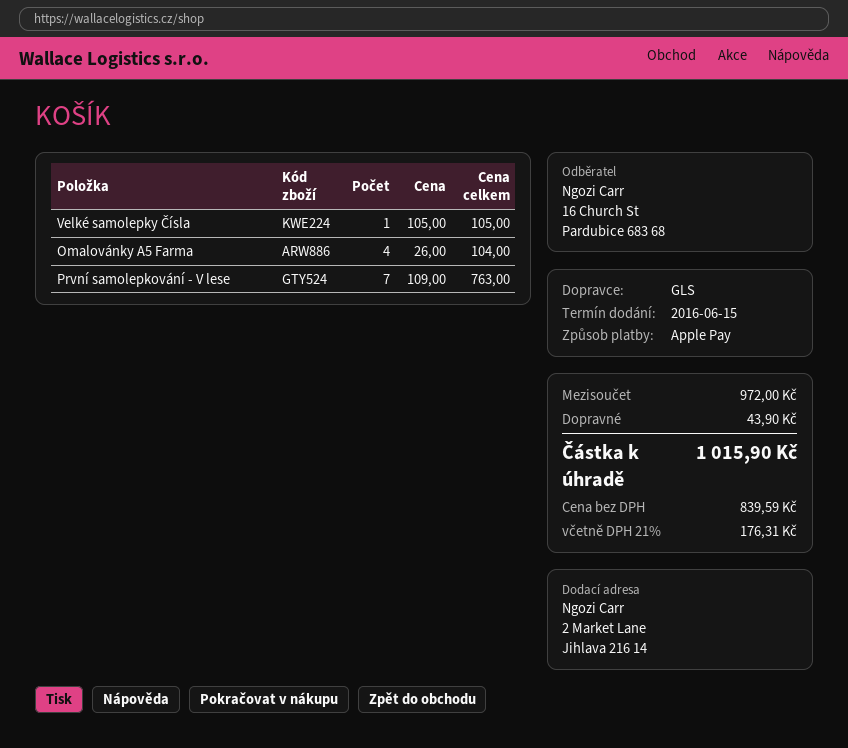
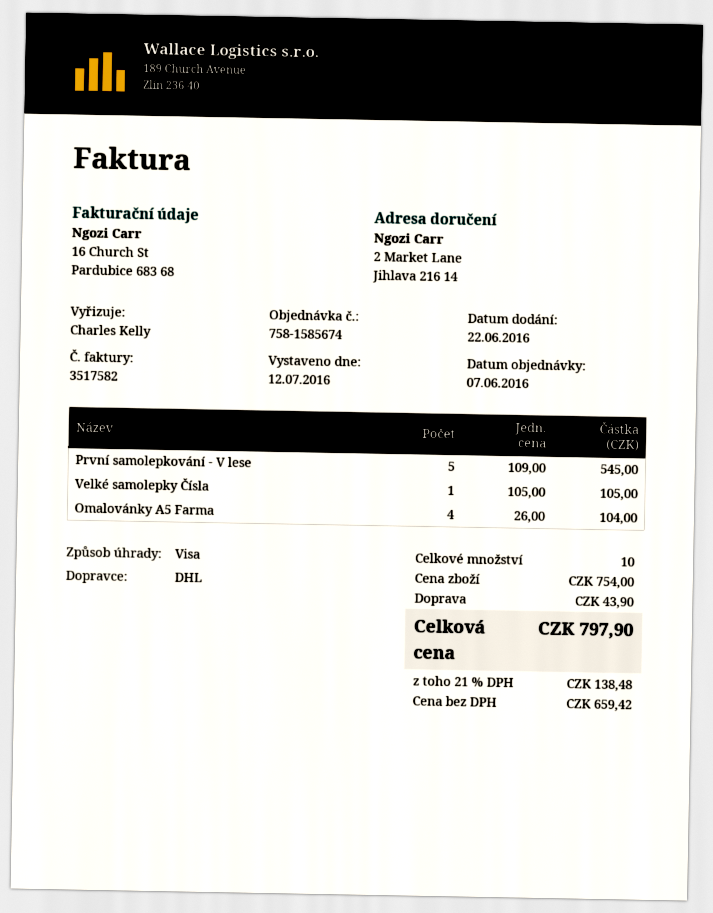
delivery date: 2016-06-15 -> 2016-06-22
payment method: Apple Pay -> Visa
shipping method: GLS -> DHL
První samolepkování - V lese: 7 x 109.00 = 763.00 -> 5 x 109.00 = 545.00
subtotal: 972.00 -> 754.00
net: 839.59 -> 659.42
tax: 21% = 176.31 -> 21% = 138.48
total: 1015.90 -> 797.90

